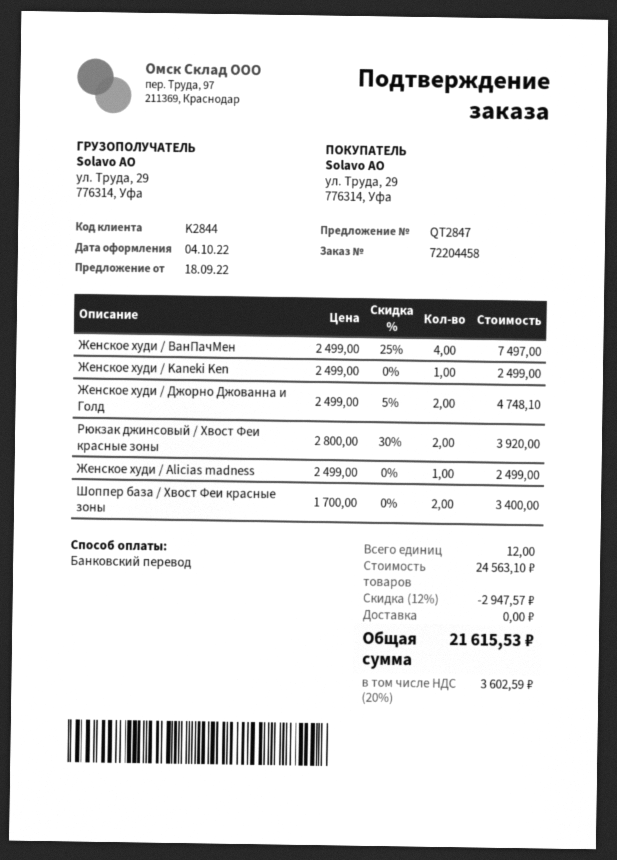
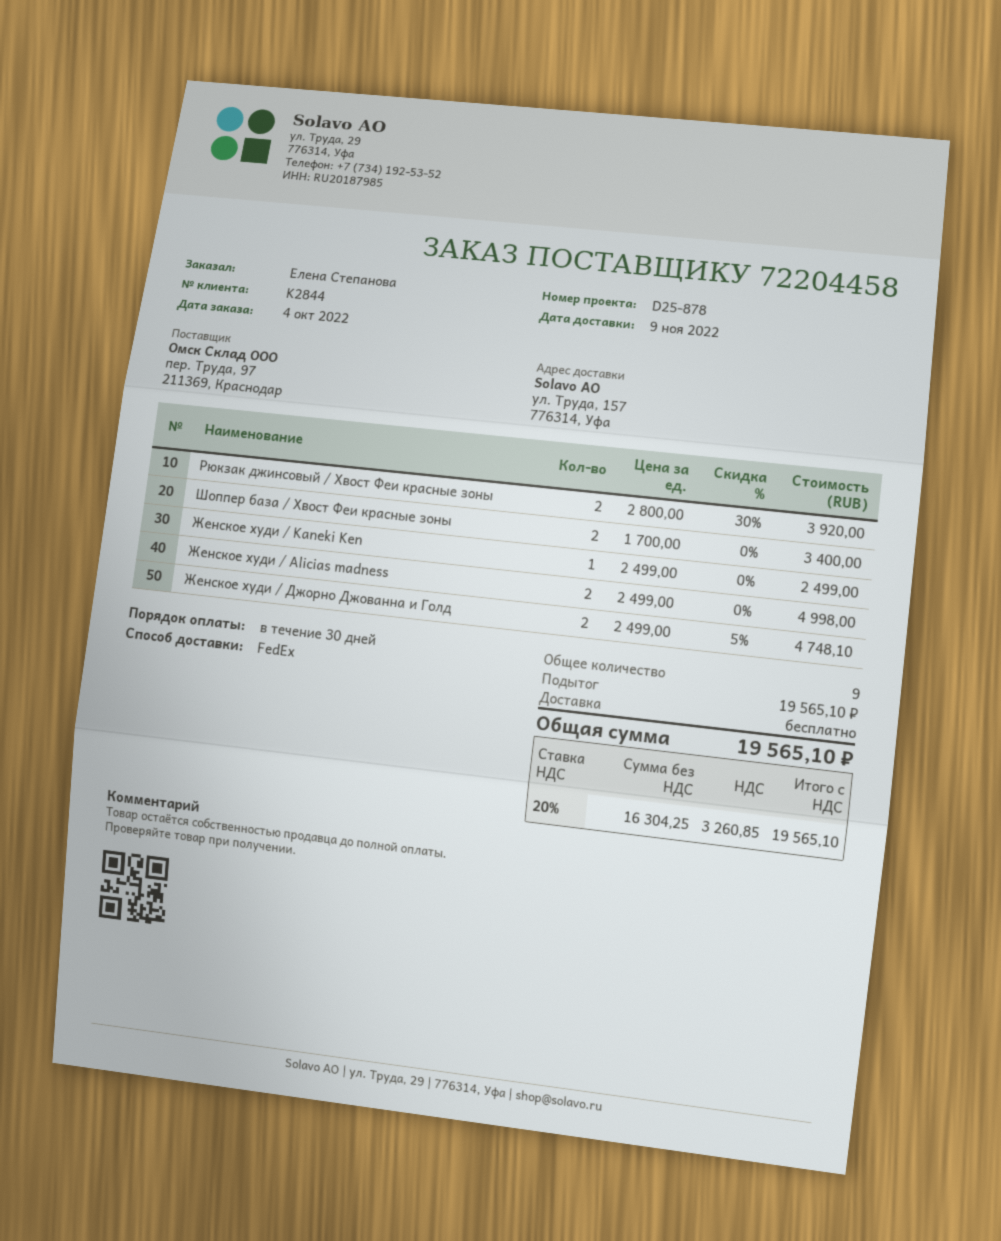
ship to: ул. Труда, 29, 776314, Уфа -> ул. Труда, 157, 776314, Уфа
Женское худи / ВанПачМен: 4 x 2499.00 - 25% = 7497.00 -> none
Женское худи / Alicias madness: 1 x 2499.00 = 2499.00 -> 2 x 2499.00 = 4998.00
total quantity: 12 -> 9
subtotal: 24563.10 -> 19565.10
discount: 12% = 2947.57 -> none
tax: 20% = 3602.59 -> 20% = 3260.85
total: 21615.53 -> 19565.10

